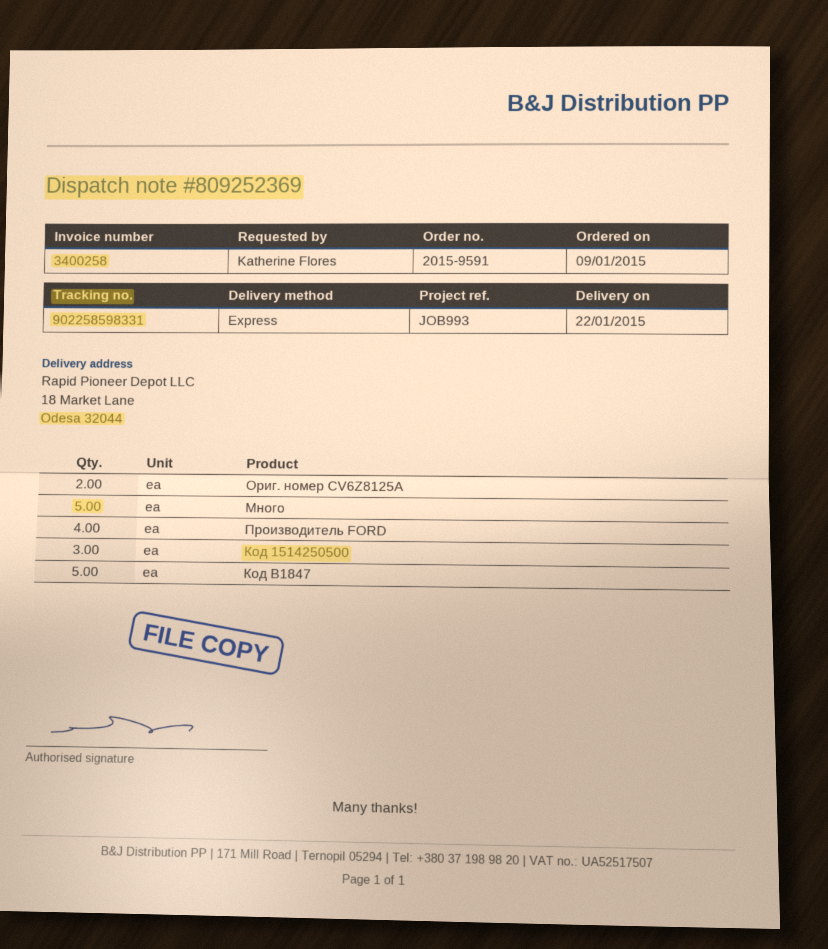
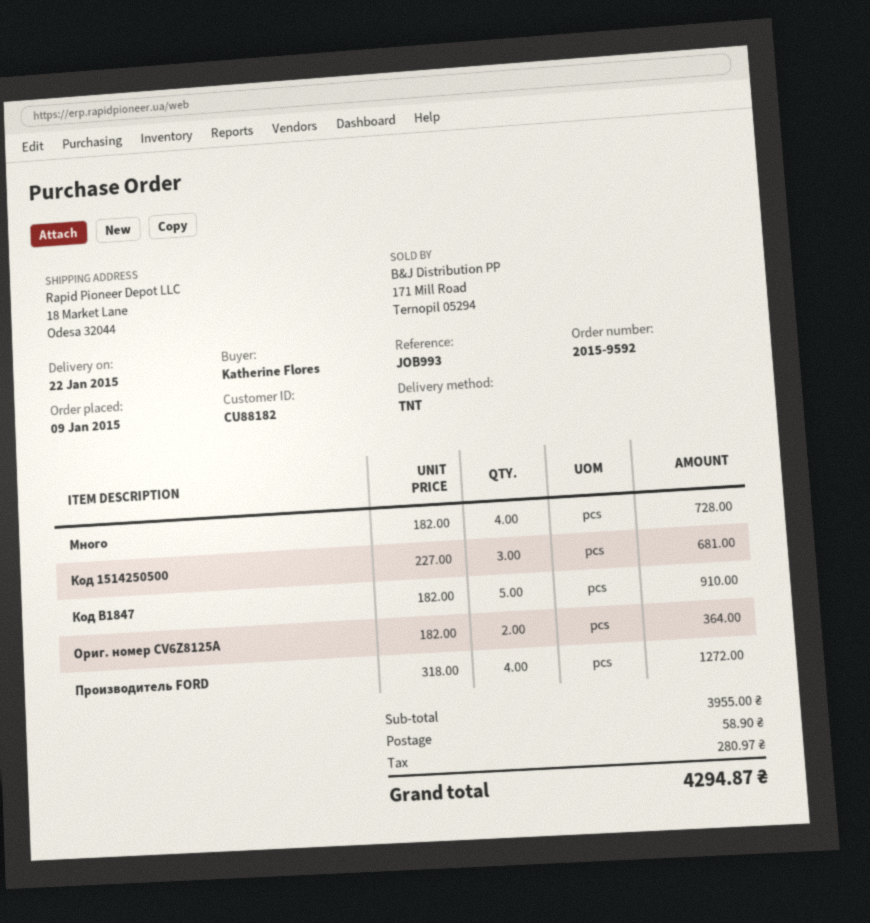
order number: 2015-9591 -> 2015-9592
shipping method: express -> TNT
Много: 5 -> 4

